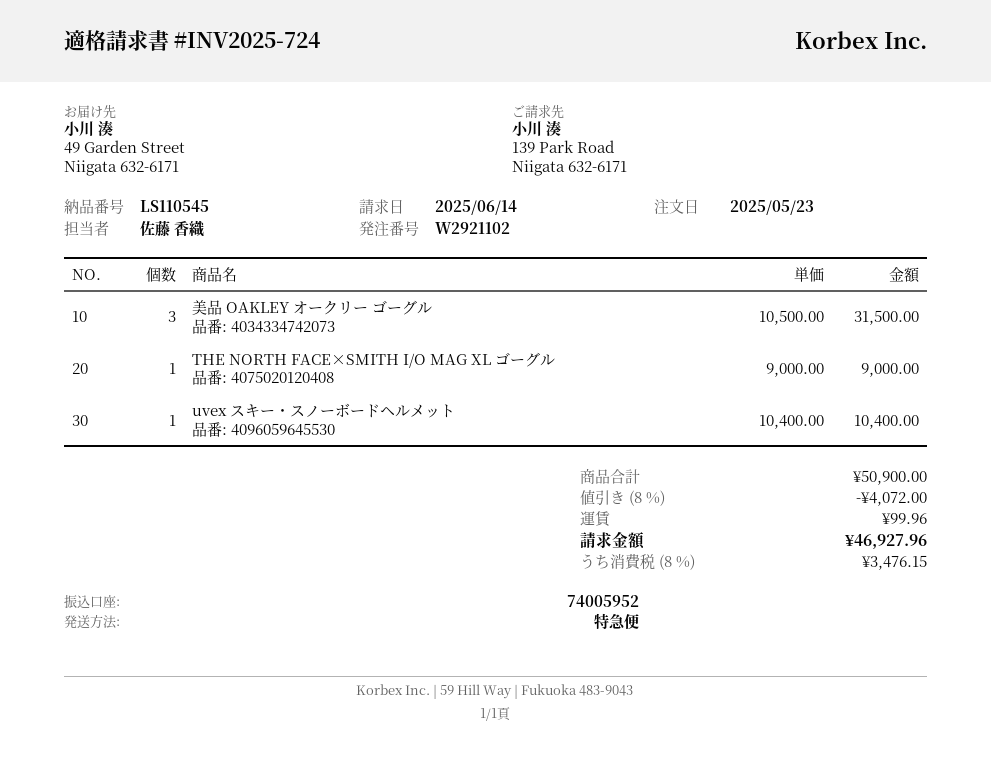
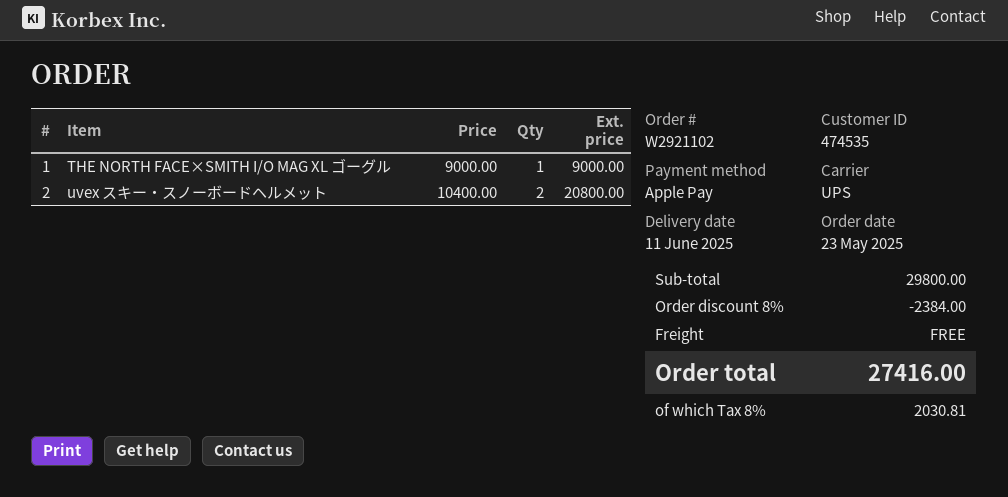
shipping method: express -> UPS
美品 OAKLEY オークリー ゴーグル: 3 x 10500.00 = 31500.00 -> none
uvex スキー・スノーボードヘルメット: 1 x 10400.00 = 10400.00 -> 2 x 10400.00 = 20800.00
subtotal: 50900.00 -> 29800.00
discount: 8% = 4072.00 -> 8% = 2384.00
shipping: 99.96 -> 0.00
tax: 8% = 3476.15 -> 8% = 2030.81
total: 46927.96 -> 27416.00

